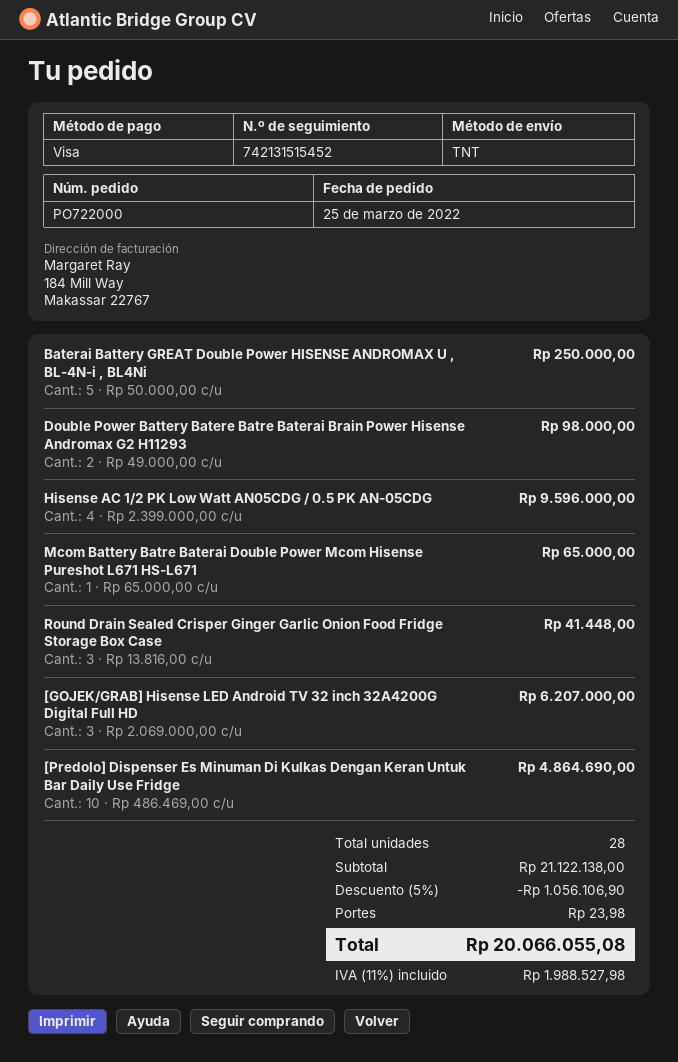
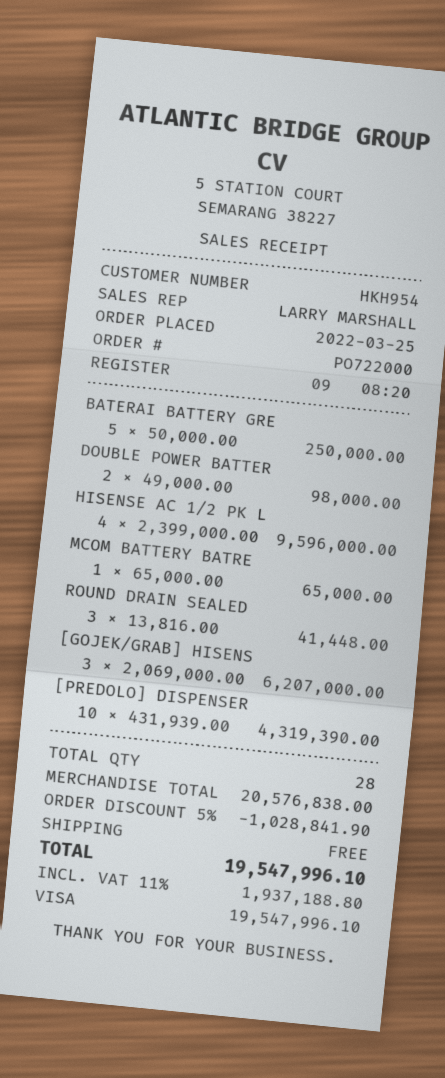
[Predolo] Dispenser Es Minuman Di Kulkas Dengan Keran Untuk Bar Daily Use Fridge: 10 x 486469.00 = 4864690.00 -> 10 x 431939.00 = 4319390.00
subtotal: 21122138.00 -> 20576838.00
discount: 5% = 1056106.90 -> 5% = 1028841.90
shipping: 23.98 -> 0.00
tax: 11% = 1988527.98 -> 11% = 1937188.80
total: 20066055.08 -> 19547996.10

